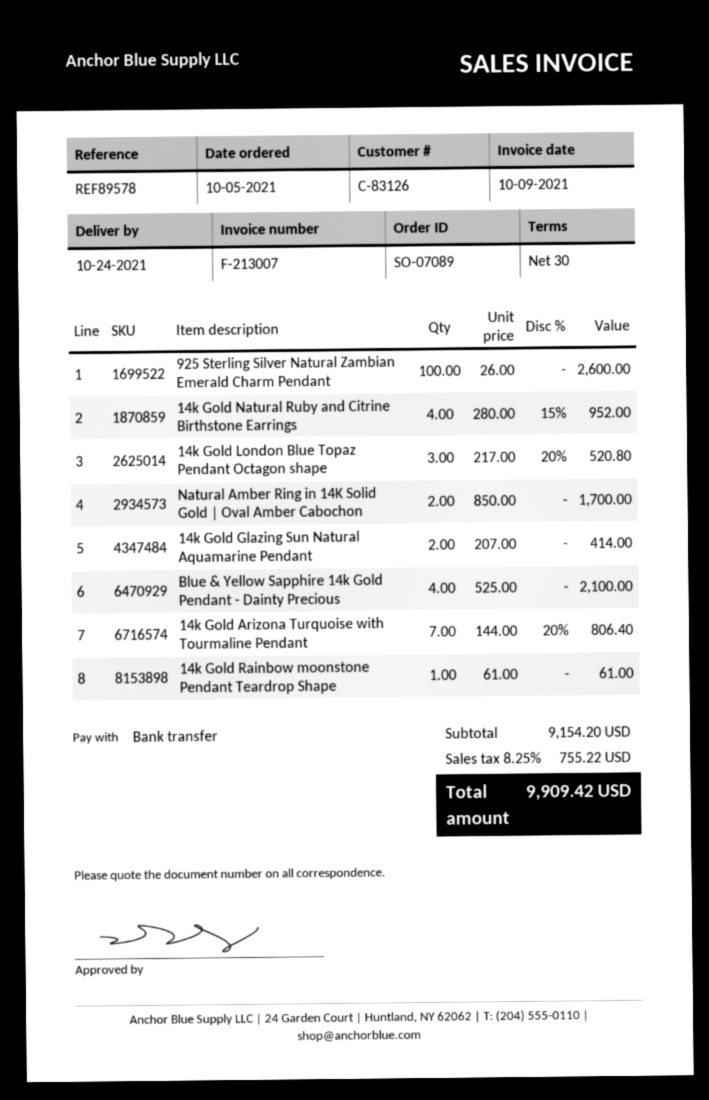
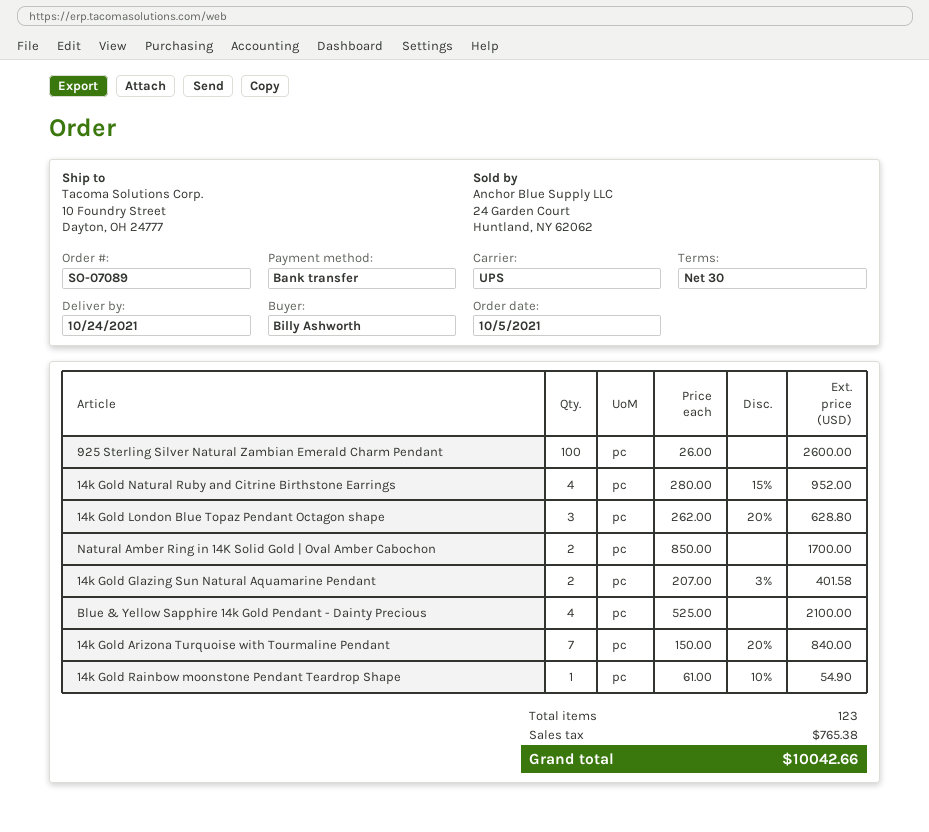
14k Gold London Blue Topaz Pendant Octagon shape: 3 x 217.00 - 20% = 520.80 -> 3 x 262.00 - 20% = 628.80
14k Gold Glazing Sun Natural Aquamarine Pendant: 2 x 207.00 = 414.00 -> 2 x 207.00 - 3% = 401.58
14k Gold Arizona Turquoise with Tourmaline Pendant: 7 x 144.00 - 20% = 806.40 -> 7 x 150.00 - 20% = 840.00
14k Gold Rainbow moonstone Pendant Teardrop Shape: 1 x 61.00 = 61.00 -> 1 x 61.00 - 10% = 54.90
tax: 755.22 -> 765.38
total: 9909.42 -> 10042.66

